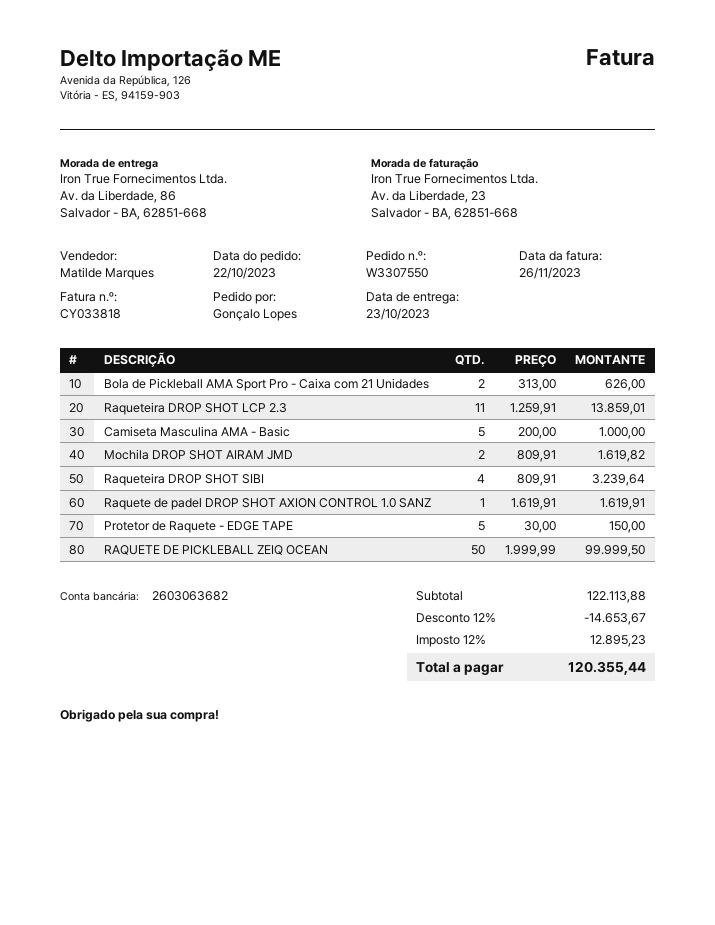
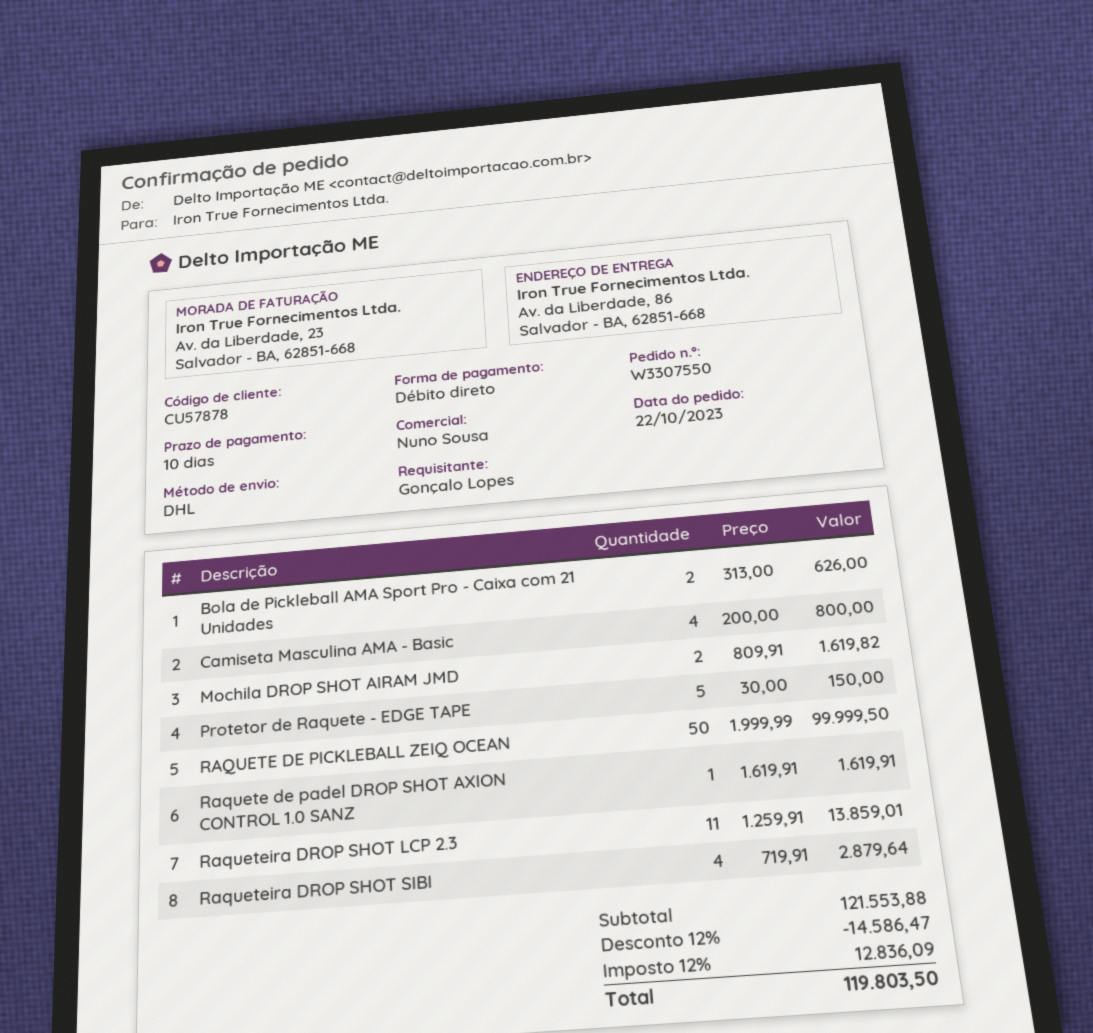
sales rep: Matilde Marques -> Nuno Sousa
Camiseta Masculina AMA - Basic: 5 x 200.00 = 1000.00 -> 4 x 200.00 = 800.00
Raqueteira DROP SHOT SIBI: 4 x 809.91 = 3239.64 -> 4 x 719.91 = 2879.64
subtotal: 122113.88 -> 121553.88
discount: 12% = 14653.67 -> 12% = 14586.47
tax: 12% = 12895.23 -> 12% = 12836.09
total: 120355.44 -> 119803.50

